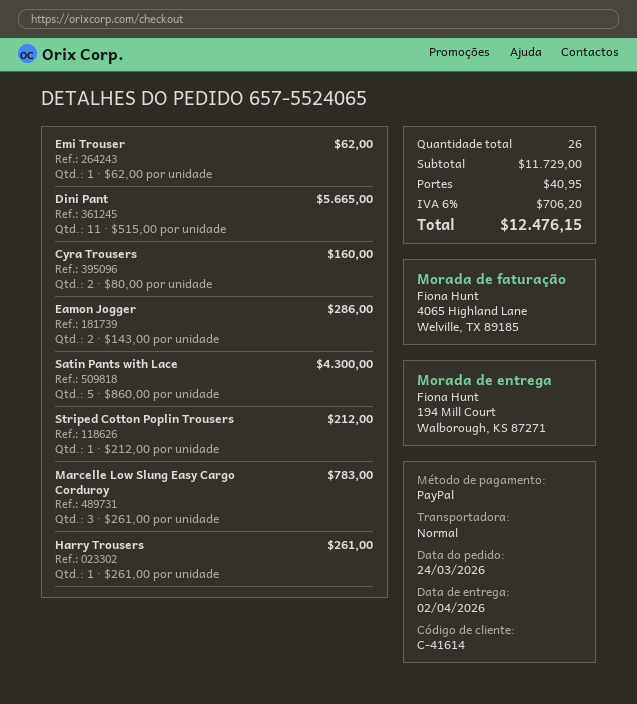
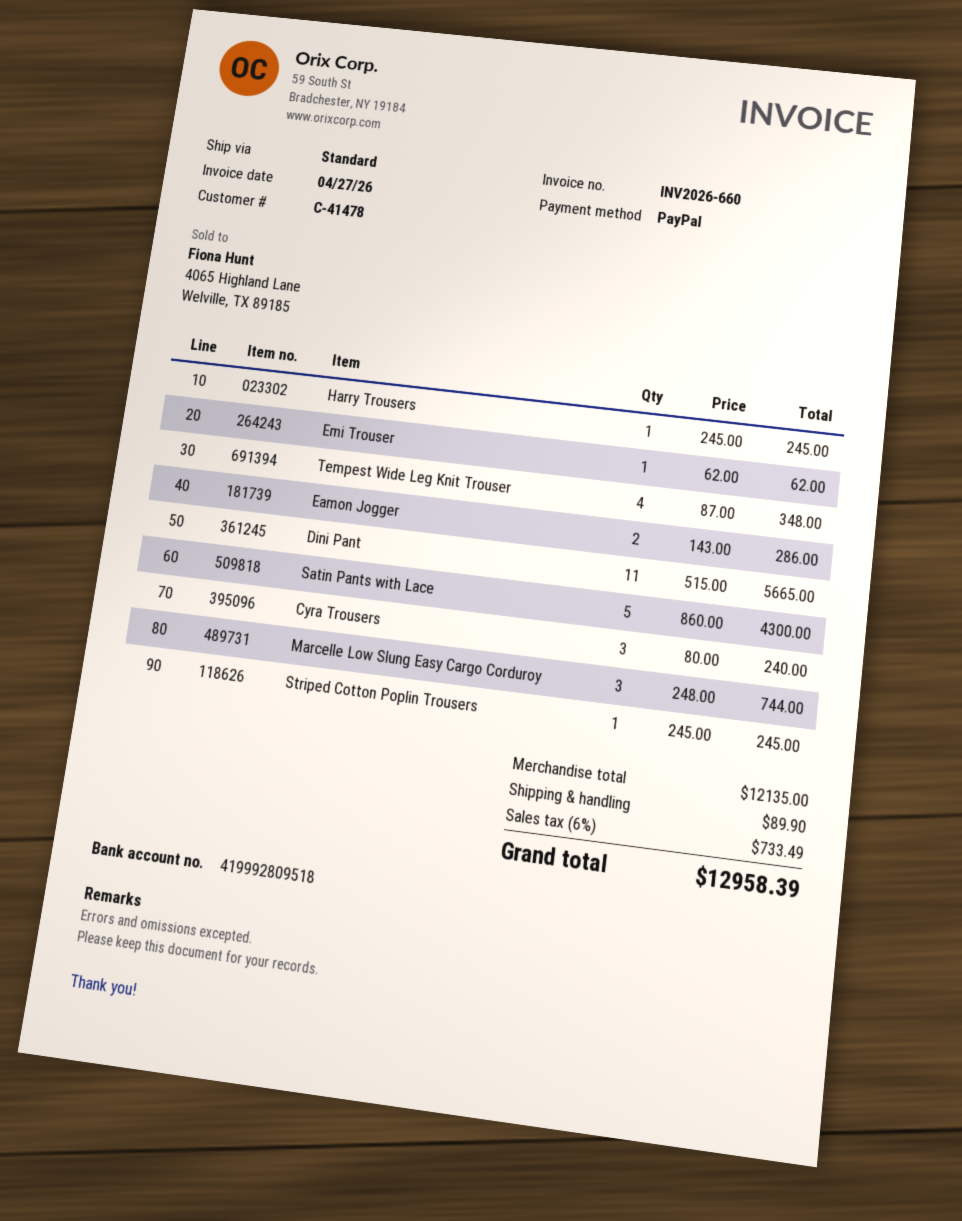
customer number: C-41614 -> C-41478
Cyra Trousers: 2 x 80.00 = 160.00 -> 3 x 80.00 = 240.00
Striped Cotton Poplin Trousers: 1 x 212.00 = 212.00 -> 1 x 245.00 = 245.00
Marcelle Low Slung Easy Cargo Corduroy: 3 x 261.00 = 783.00 -> 3 x 248.00 = 744.00
Harry Trousers: 1 x 261.00 = 261.00 -> 1 x 245.00 = 245.00
Tempest Wide Leg Knit Trouser: none -> 4 x 87.00 = 348.00
subtotal: 11729.00 -> 12135.00
shipping: 40.95 -> 89.90
tax: 6% = 706.20 -> 6% = 733.49
total: 12476.15 -> 12958.39

